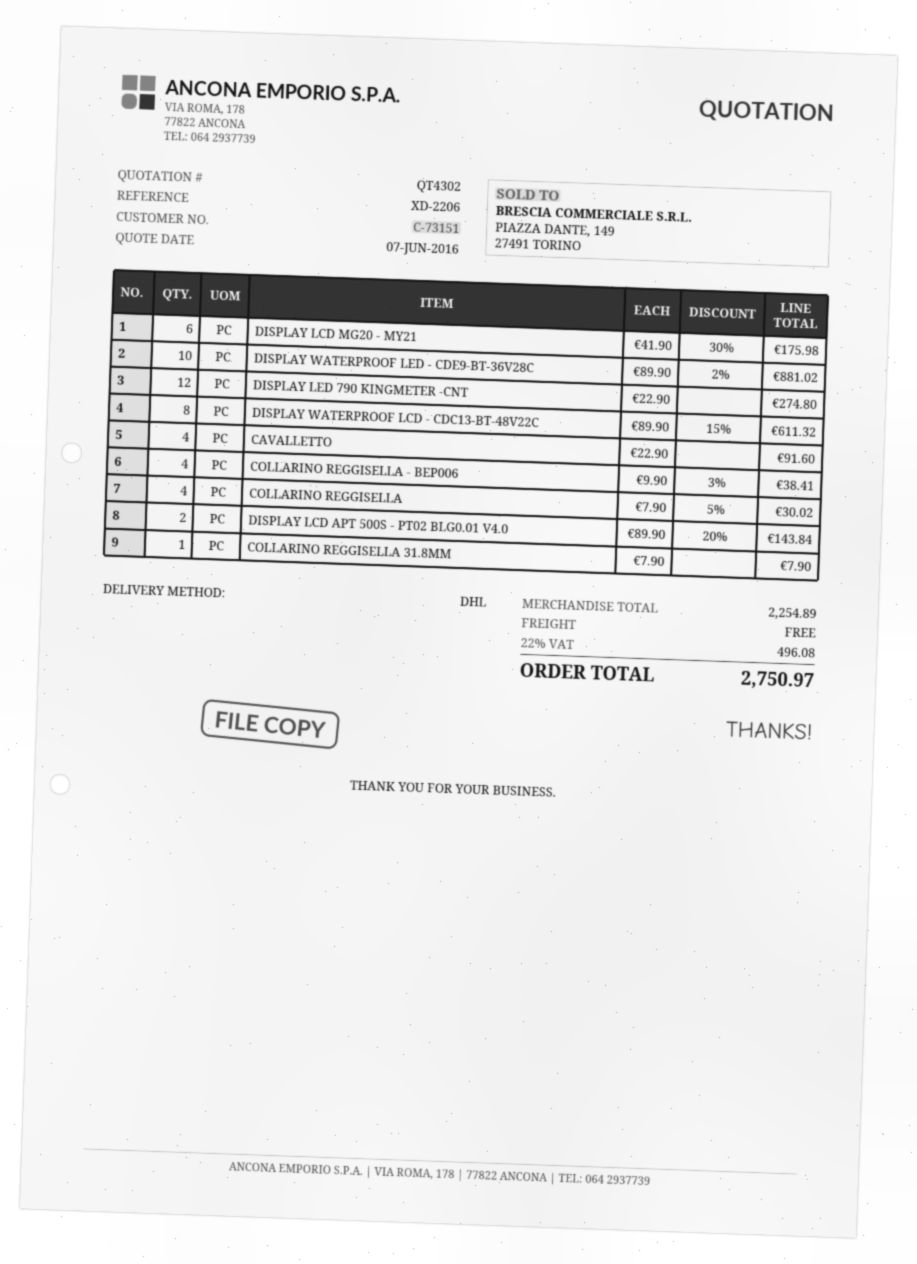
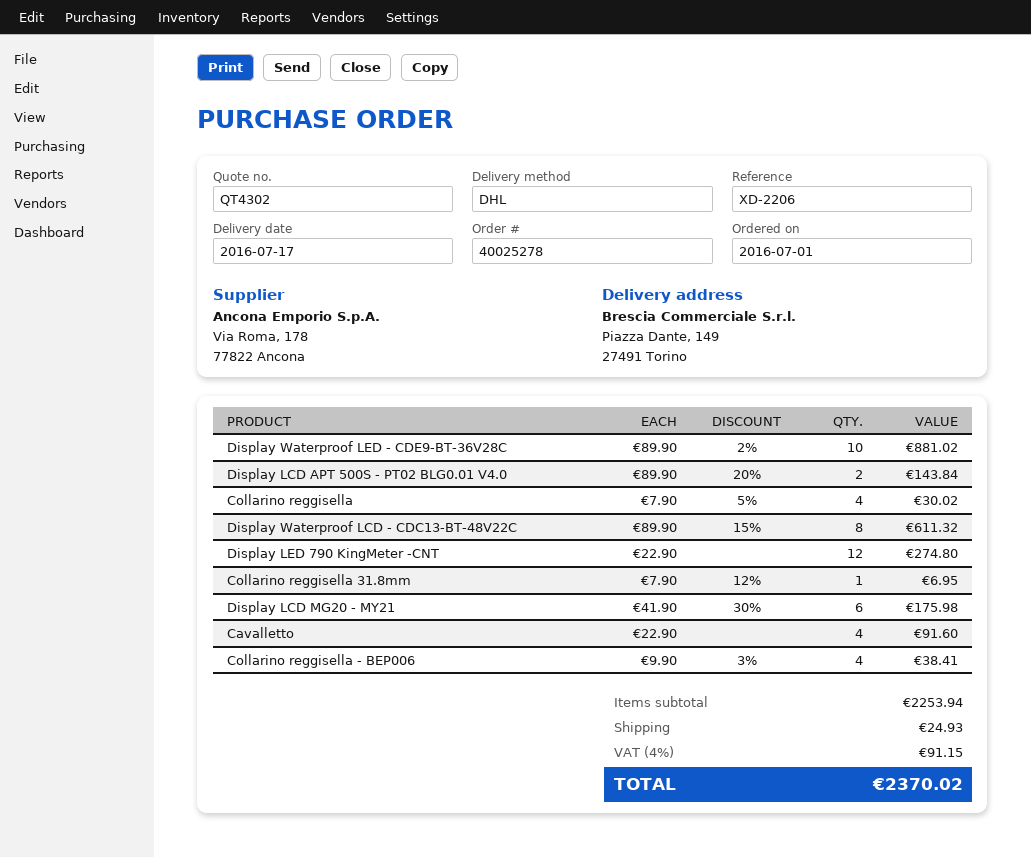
COLLARINO REGGISELLA 31.8MM: 1 x 7.90 = 7.90 -> 1 x 7.90 - 12% = 6.95
subtotal: 2254.89 -> 2253.94
shipping: 0.00 -> 24.93
tax: 22% = 496.08 -> 4% = 91.15
total: 2750.97 -> 2370.02

